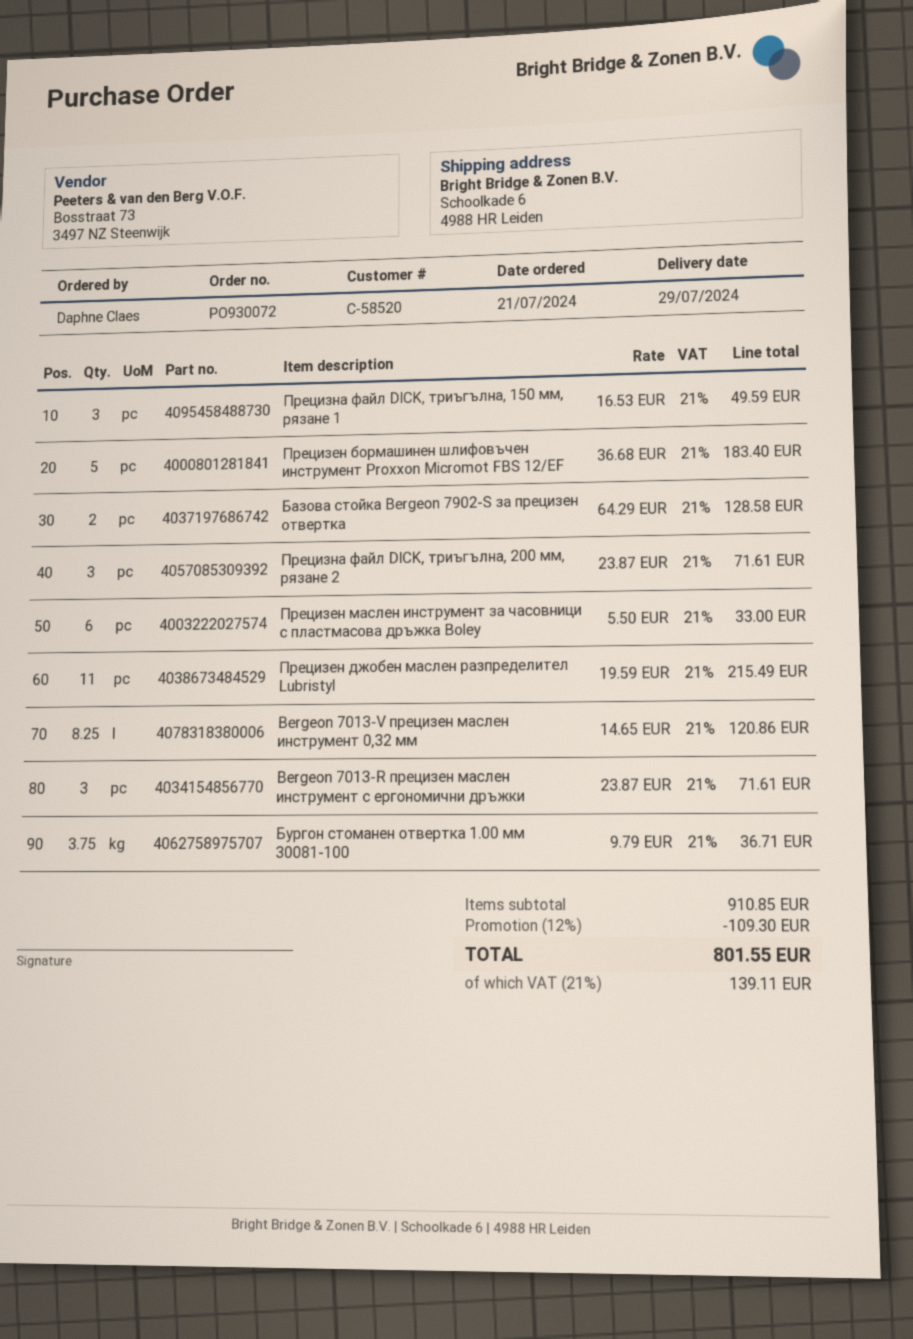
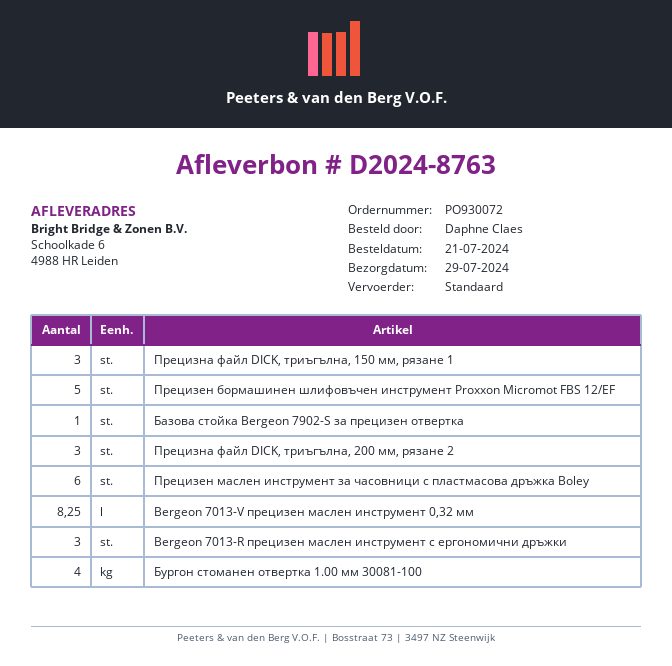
Базова стойка Bergeon 7902-S за прецизен отвертка: 2 -> 1
Прецизен джобен маслен разпределител Lubristyl: 11 -> none
Бургон стоманен отвертка 1.00 мм 30081-100: 3.75 -> 4

